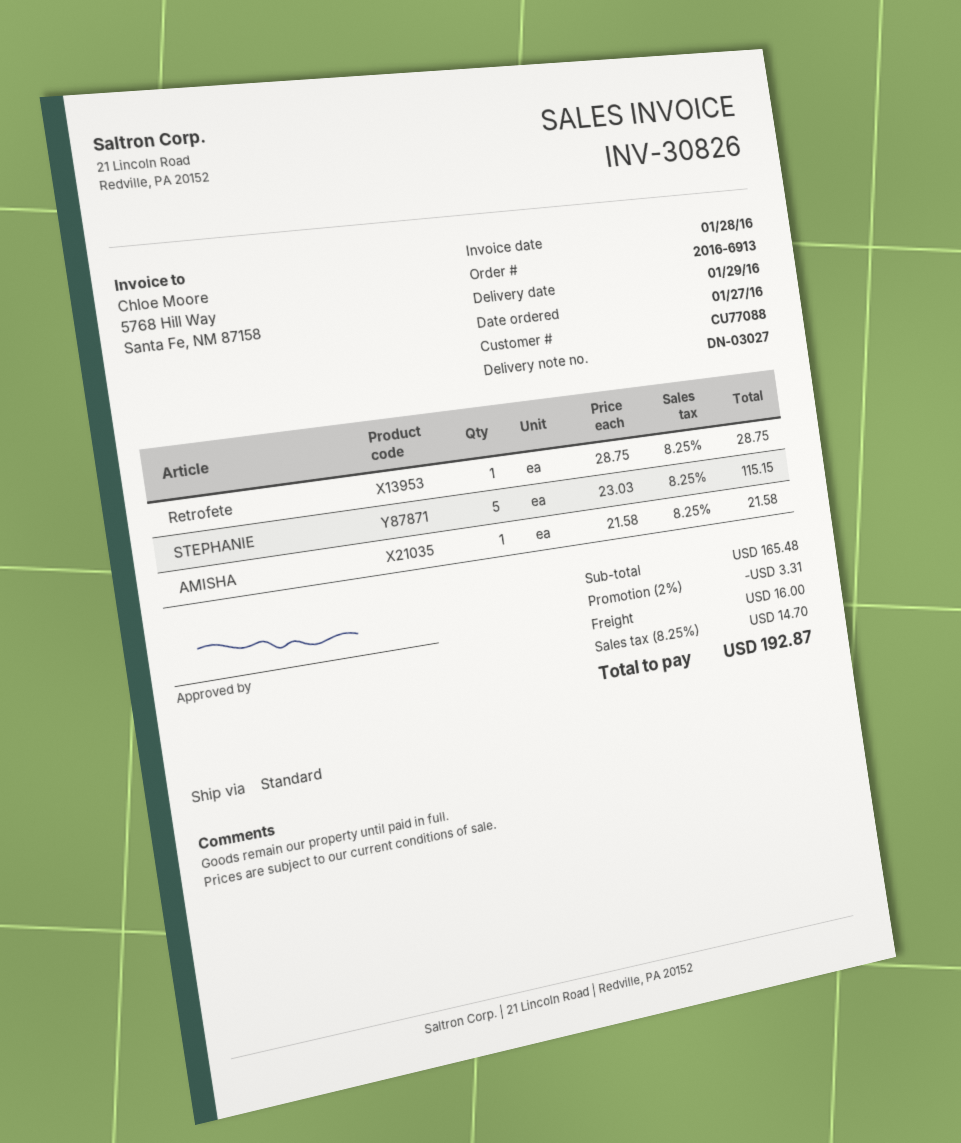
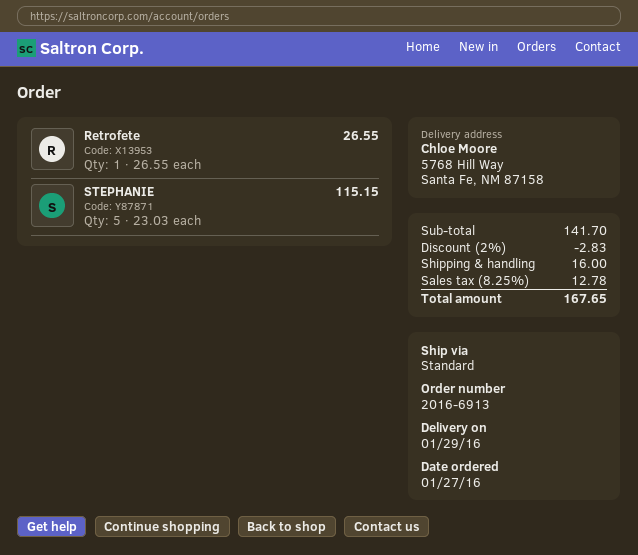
Retrofete: 1 x 28.75 = 28.75 -> 1 x 26.55 = 26.55
AMISHA: 1 x 21.58 = 21.58 -> none
subtotal: 165.48 -> 141.70
discount: 2% = 3.31 -> 2% = 2.83
tax: 8.25% = 14.70 -> 8.25% = 12.78
total: 192.87 -> 167.65

